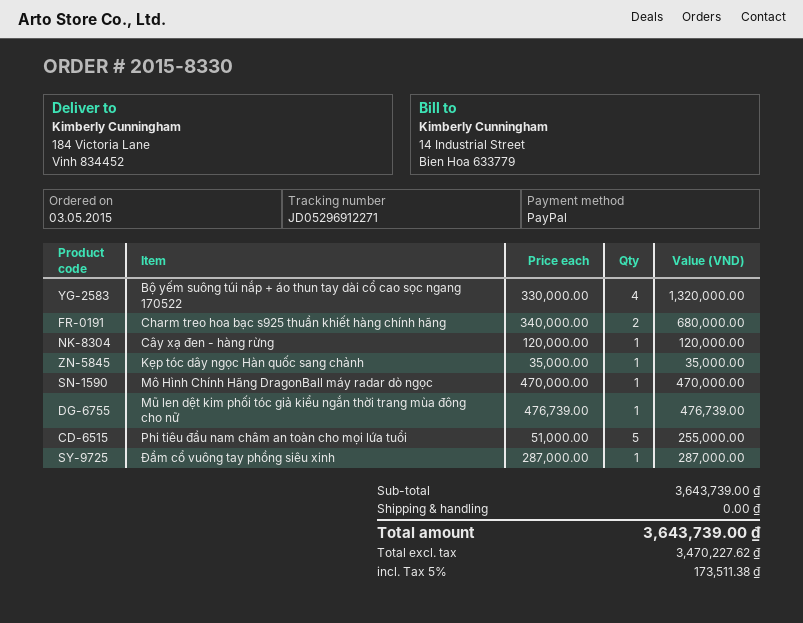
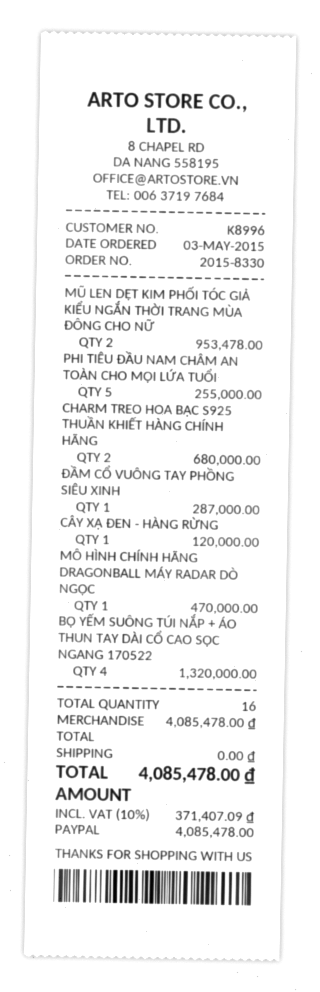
Kẹp tóc dây ngọc Hàn quốc sang chảnh: 1 for 35000.00 -> none
Mũ len dệt kim phối tóc giả kiểu ngắn thời trang mùa đông cho nữ: 1 for 476739.00 -> 2 for 953478.00
subtotal: 3643739.00 -> 4085478.00
tax: 5% = 173511.38 -> 10% = 371407.09
total: 3643739.00 -> 4085478.00

